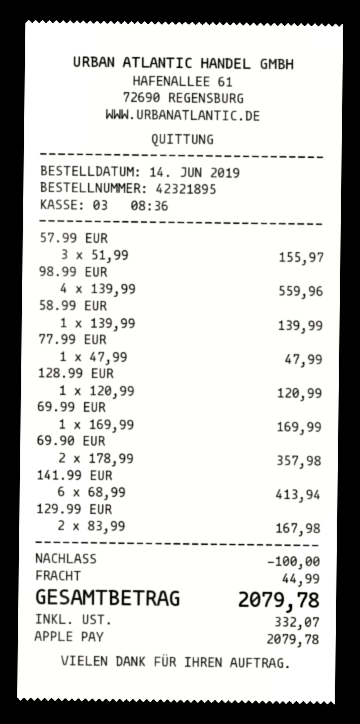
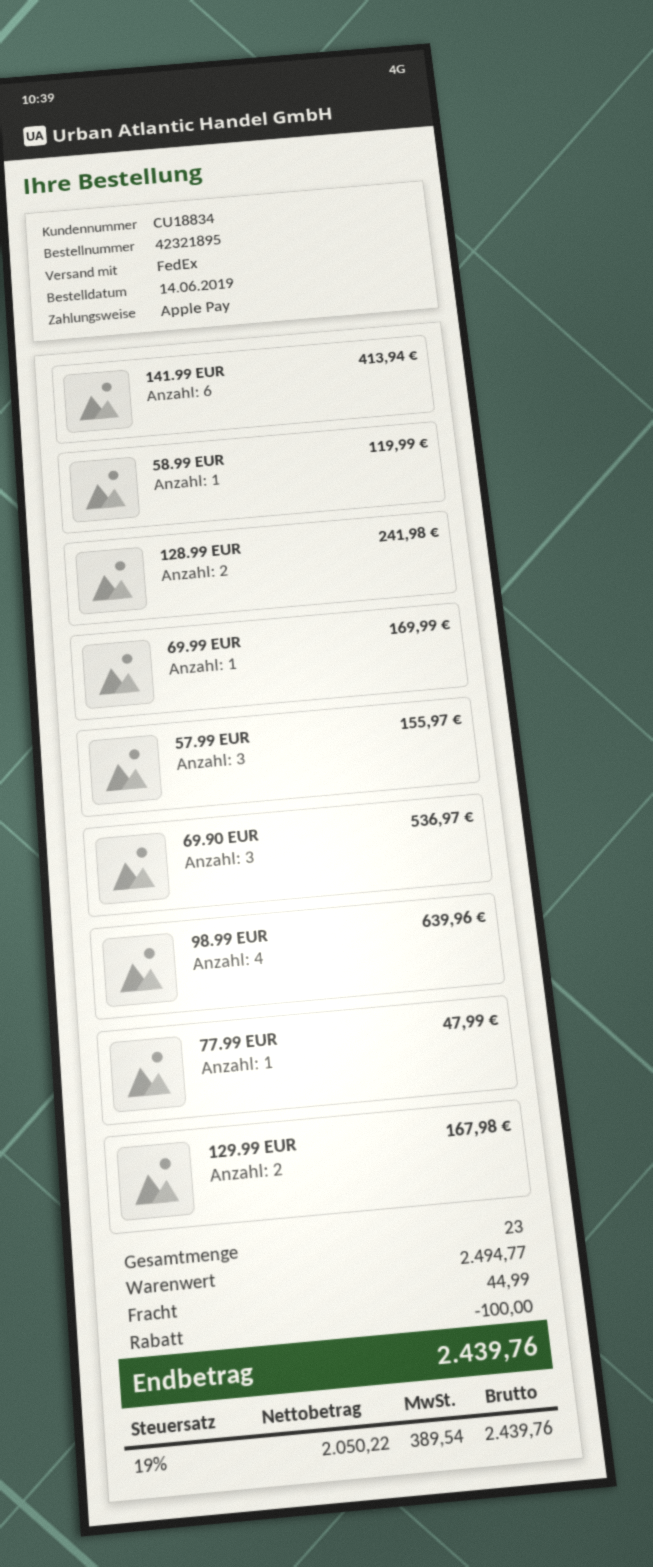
98.99 EUR: 4 for 559.96 -> 4 for 639.96
58.99 EUR: 1 for 139.99 -> 1 for 119.99
128.99 EUR: 1 for 120.99 -> 2 for 241.98
69.90 EUR: 2 for 357.98 -> 3 for 536.97
tax: 332.07 -> 389.54
total: 2079.78 -> 2439.76

